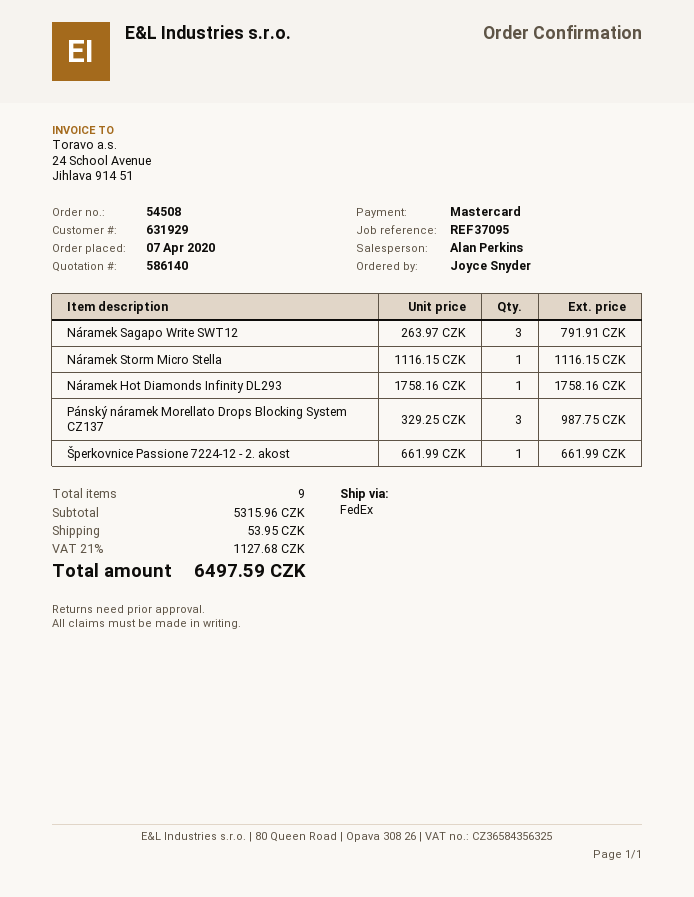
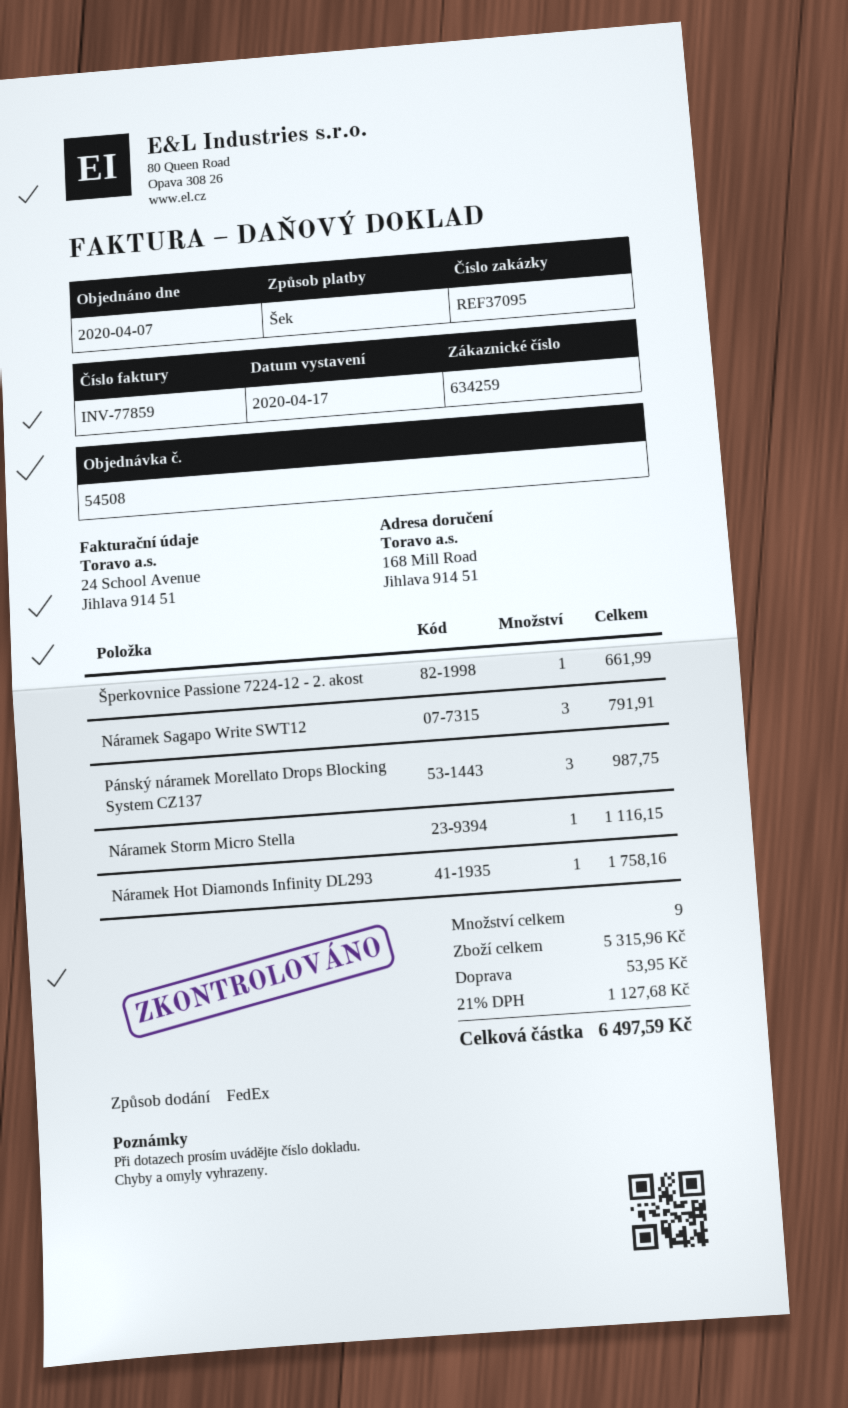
customer number: 631929 -> 634259
payment method: Mastercard -> cheque

